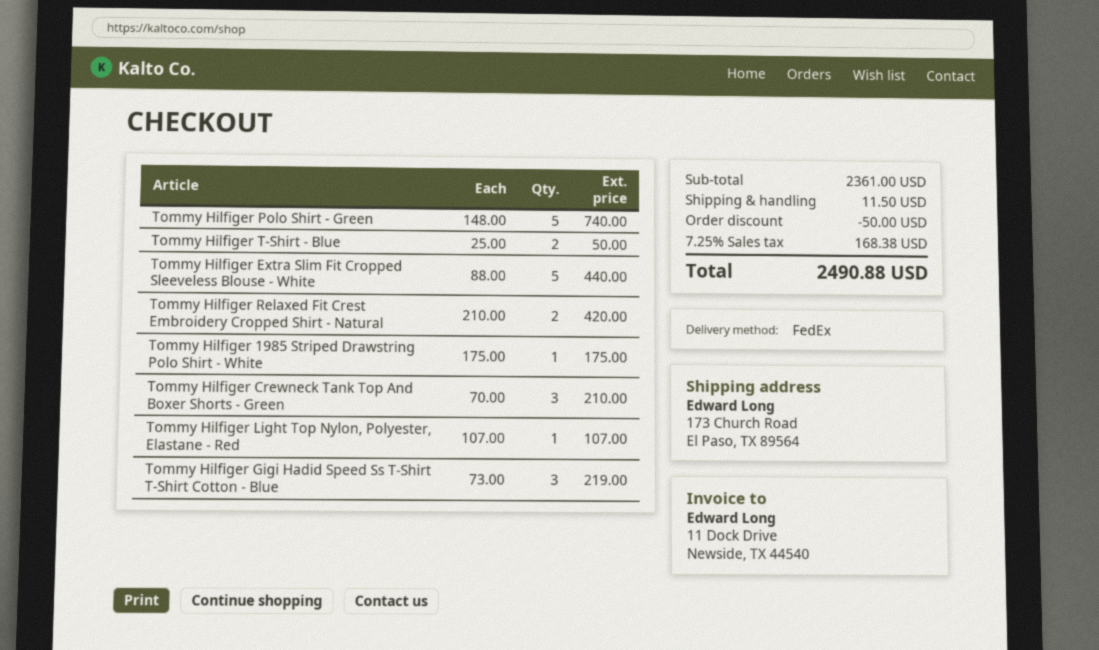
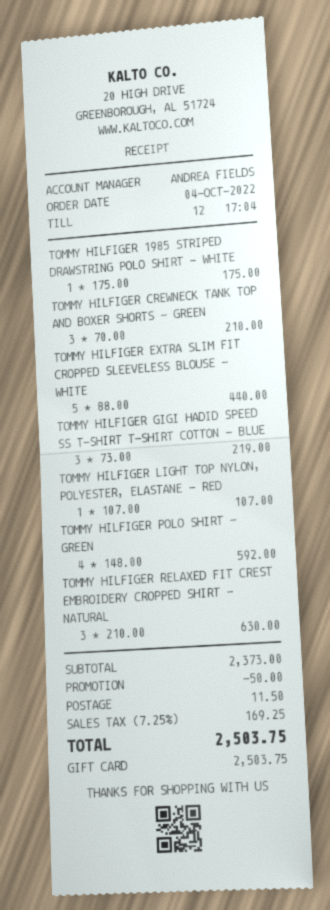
Tommy Hilfiger Polo Shirt - Green: 5 x 148.00 = 740.00 -> 4 x 148.00 = 592.00
Tommy Hilfiger T-Shirt - Blue: 2 x 25.00 = 50.00 -> none
Tommy Hilfiger Relaxed Fit Crest Embroidery Cropped Shirt - Natural: 2 x 210.00 = 420.00 -> 3 x 210.00 = 630.00
subtotal: 2361.00 -> 2373.00
tax: 7.25% = 168.38 -> 7.25% = 169.25
total: 2490.88 -> 2503.75

